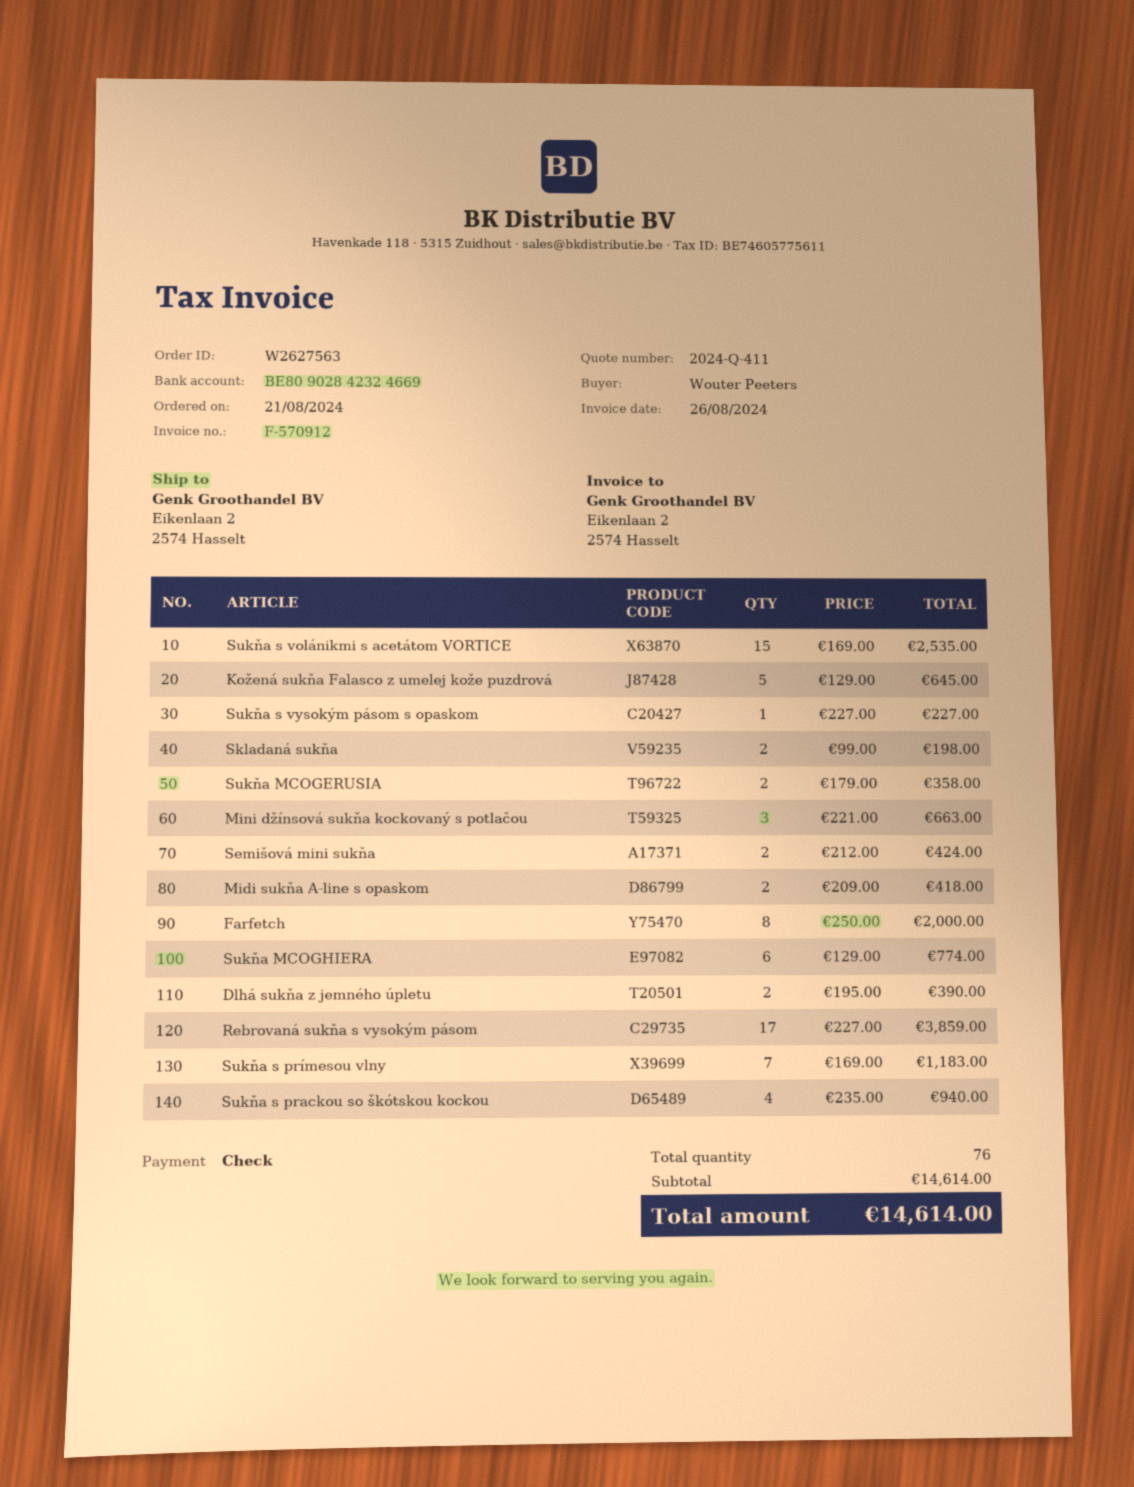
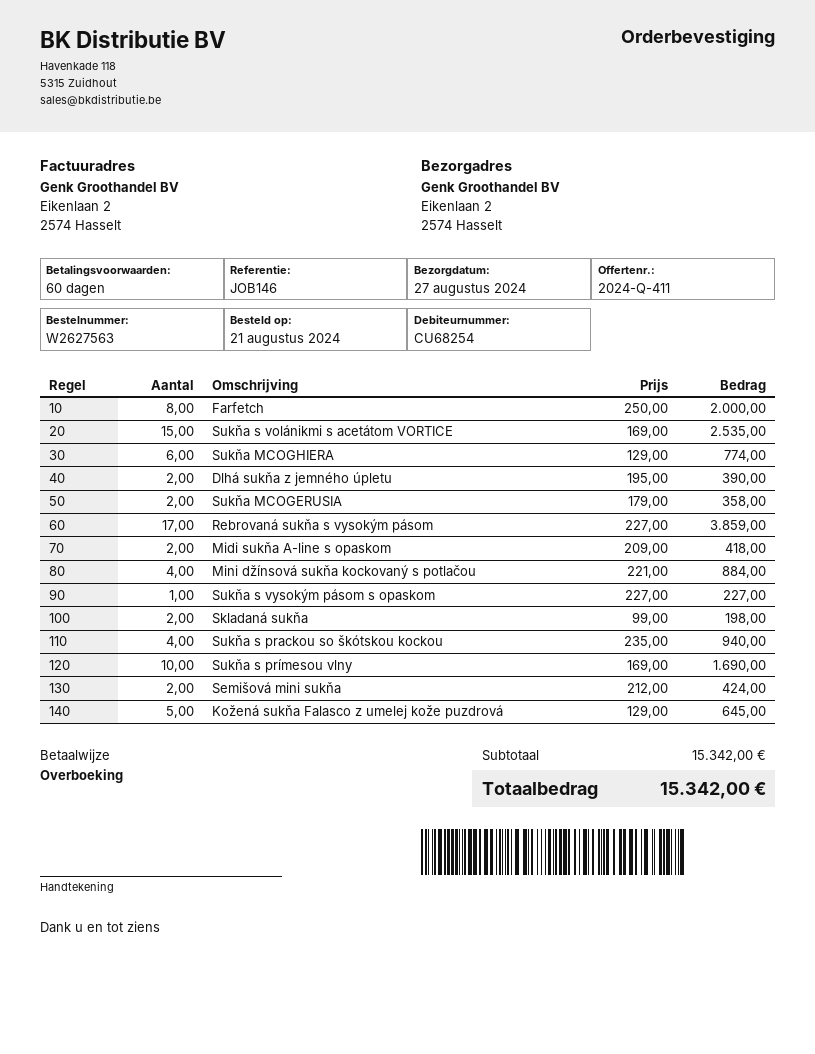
payment method: cheque -> bank transfer
Mini džínsová sukňa kockovaný s potlačou: 3 x 221.00 = 663.00 -> 4 x 221.00 = 884.00
Sukňa s prímesou vlny: 7 x 169.00 = 1183.00 -> 10 x 169.00 = 1690.00
subtotal: 14614.00 -> 15342.00
total: 14614.00 -> 15342.00

